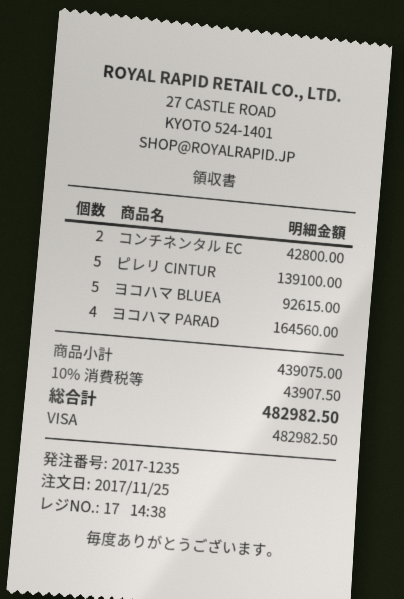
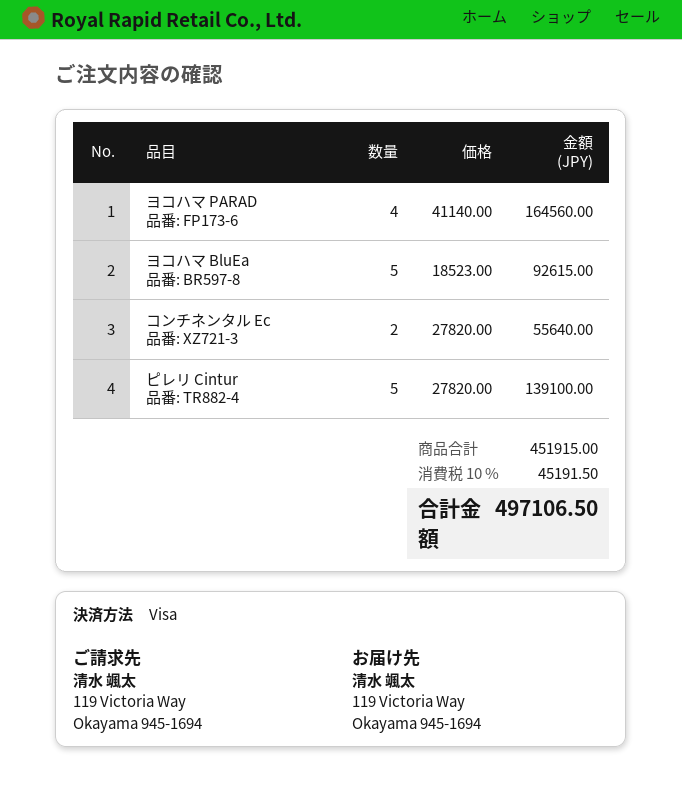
コンチネンタル EC: 2 for 42800.00 -> 2 for 55640.00
subtotal: 439075.00 -> 451915.00
tax: 10% = 43907.50 -> 10% = 45191.50
total: 482982.50 -> 497106.50

